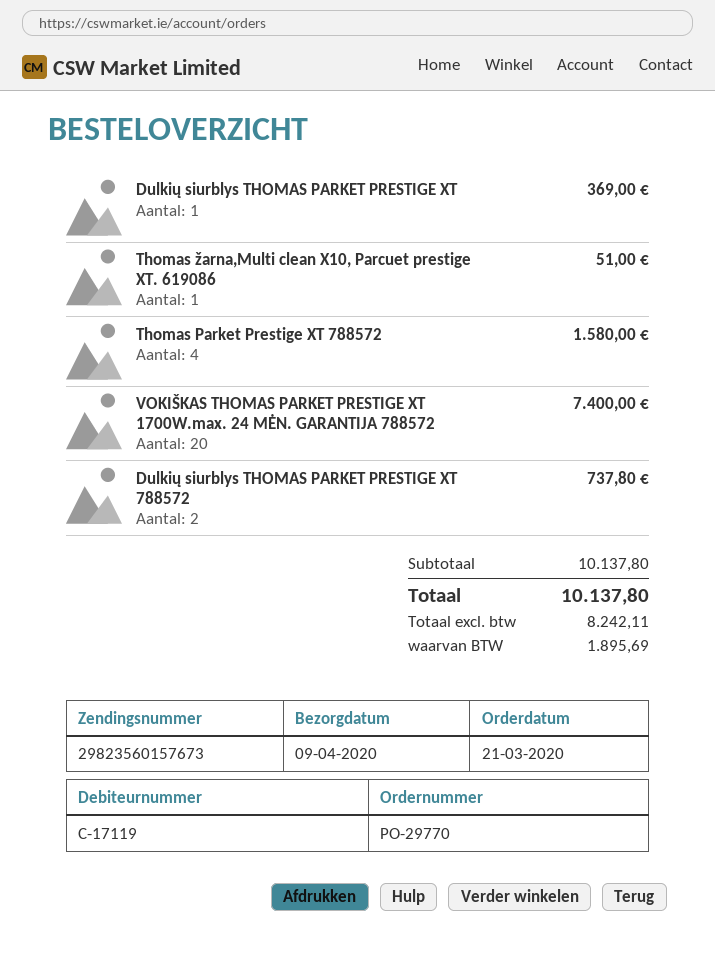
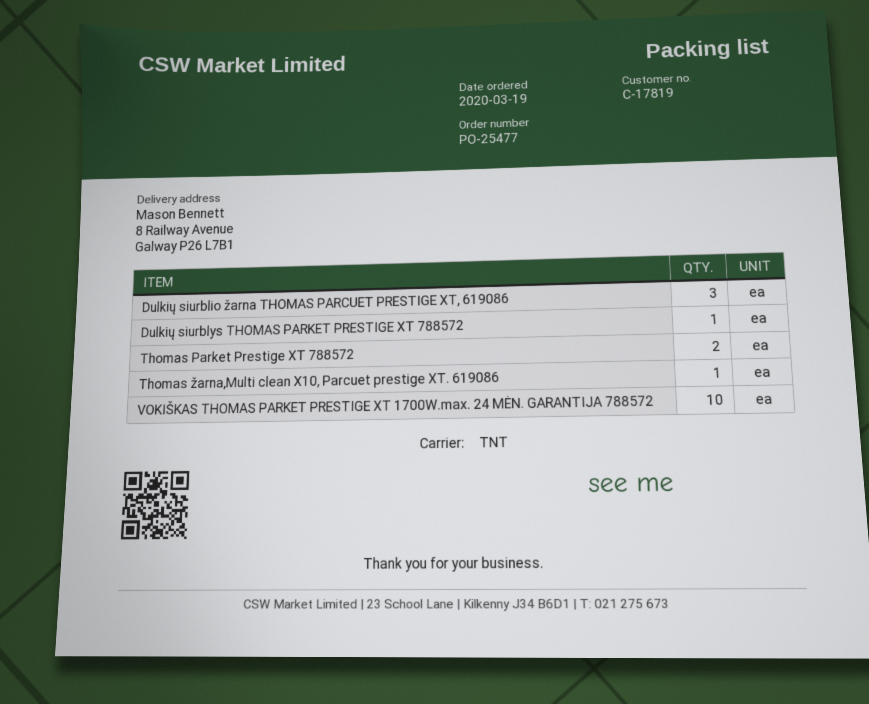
order number: PO-29770 -> PO-25477
order date: 2020-03-21 -> 2020-03-19
customer number: C-17119 -> C-17819
Dulkių siurblys THOMAS PARKET PRESTIGE XT: 1 -> none
Thomas Parket Prestige XT 788572: 4 -> 2
VOKIŠKAS THOMAS PARKET PRESTIGE XT 1700W.max. 24 MĖN. GARANTIJA 788572: 20 -> 10
Dulkių siurblys THOMAS PARKET PRESTIGE XT 788572: 2 -> 1
Dulkių siurblio žarna THOMAS PARCUET PRESTIGE XT, 619086: none -> 3

